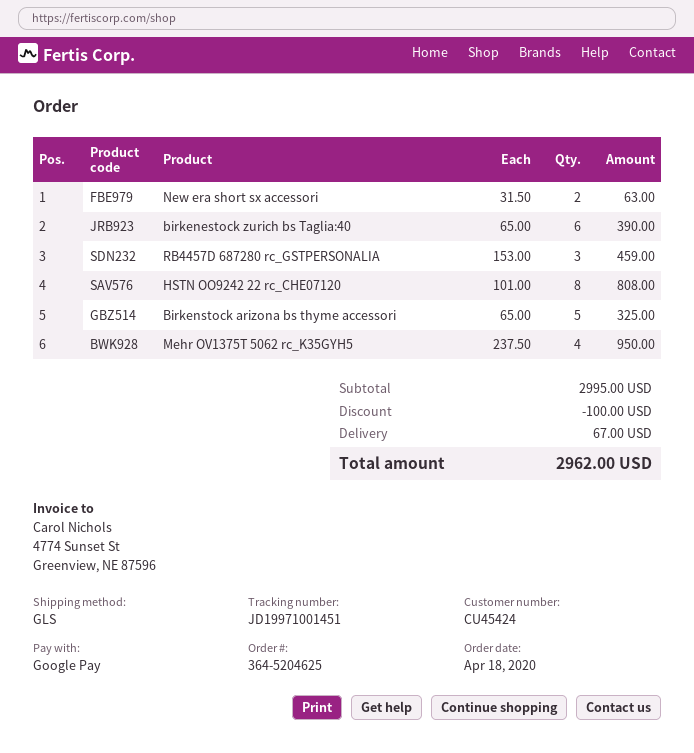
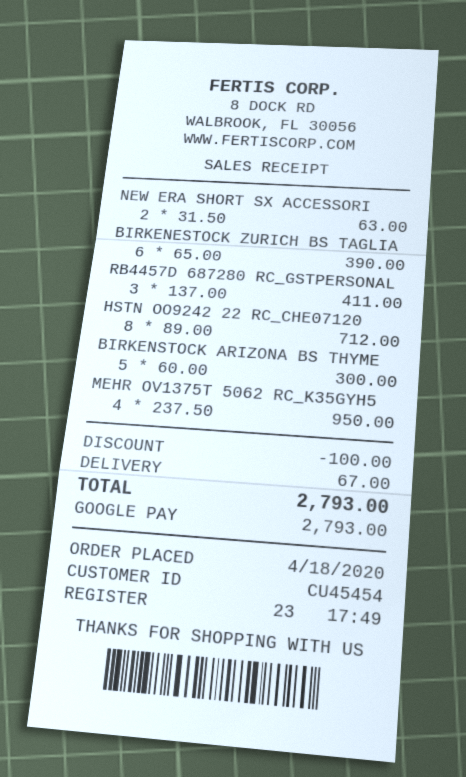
customer number: CU45424 -> CU45454
RB4457D 687280 rc_GSTPERSONALIA: 3 x 153.00 = 459.00 -> 3 x 137.00 = 411.00
HSTN OO9242 22 rc_CHE07120: 8 x 101.00 = 808.00 -> 8 x 89.00 = 712.00
Birkenstock arizona bs thyme accessori: 5 x 65.00 = 325.00 -> 5 x 60.00 = 300.00
total: 2962.00 -> 2793.00

